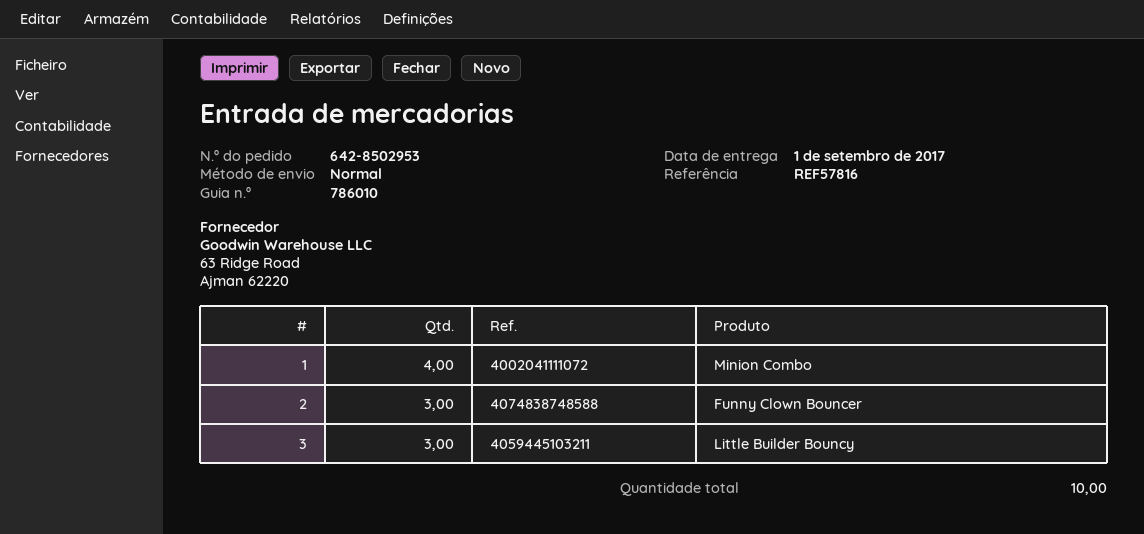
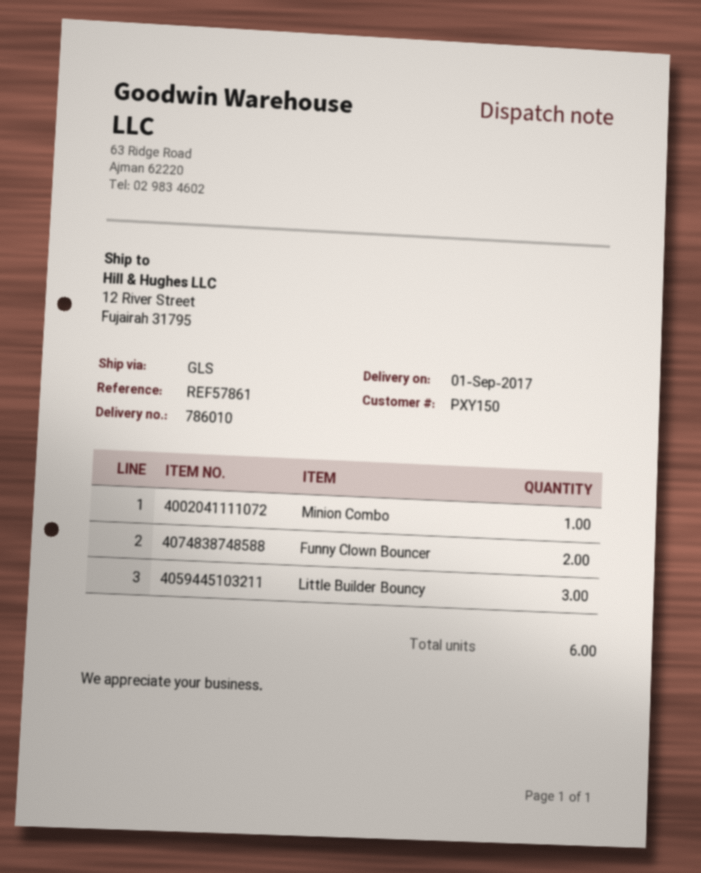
reference: REF57816 -> REF57861
shipping method: standard -> GLS
Minion Combo: 4 -> 1
Funny Clown Bouncer: 3 -> 2
total quantity: 10 -> 6

